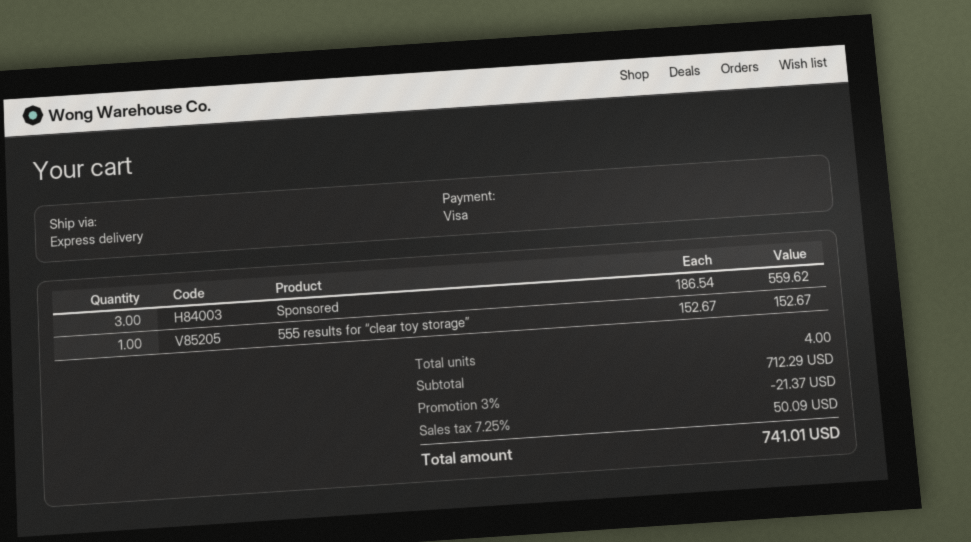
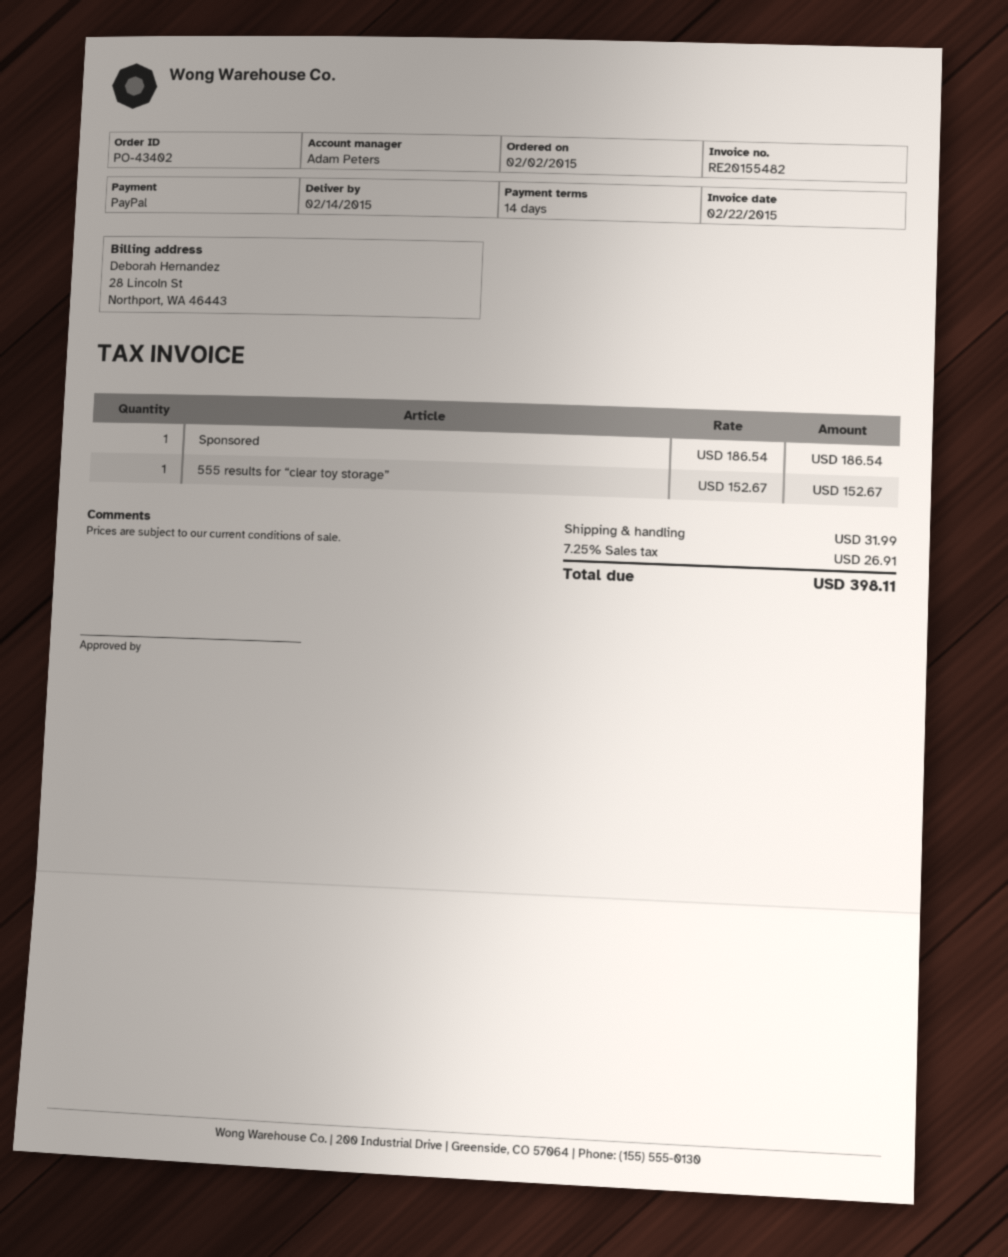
payment method: Visa -> PayPal
Sponsored: 3 x 186.54 = 559.62 -> 1 x 186.54 = 186.54
discount: 3% = 21.37 -> none
shipping: none -> 31.99
tax: 7.25% = 50.09 -> 7.25% = 26.91
total: 741.01 -> 398.11

